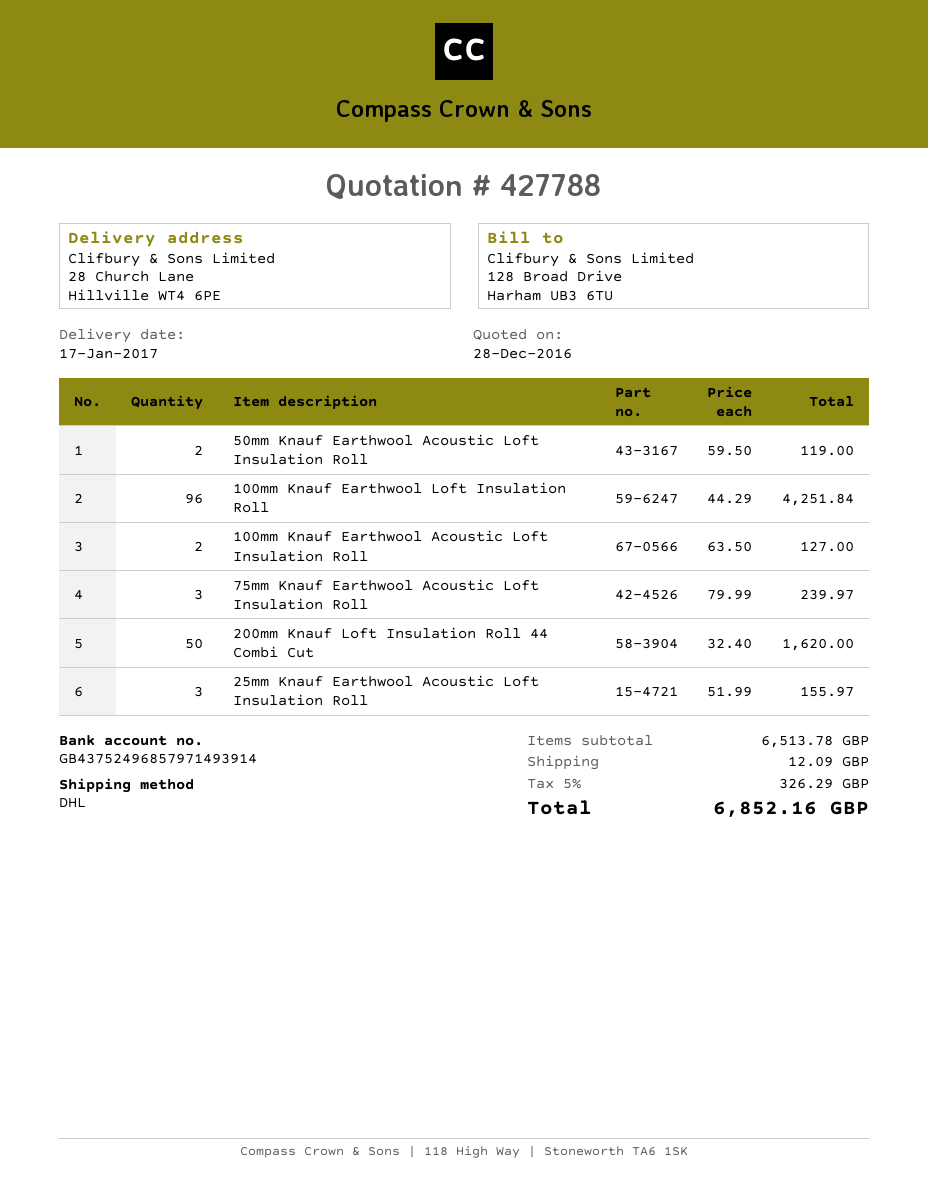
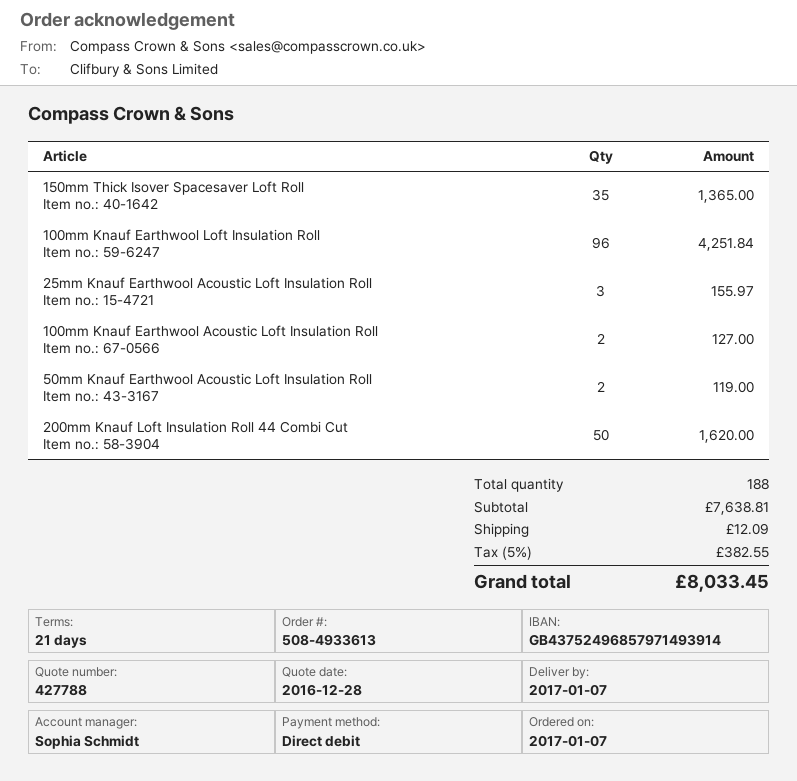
delivery date: 2017-01-17 -> 2017-01-07
75mm Knauf Earthwool Acoustic Loft Insulation Roll: 3 for 239.97 -> none
150mm Thick Isover Spacesaver Loft Roll: none -> 35 for 1365.00
subtotal: 6513.78 -> 7638.81
tax: 5% = 326.29 -> 5% = 382.55
total: 6852.16 -> 8033.45

